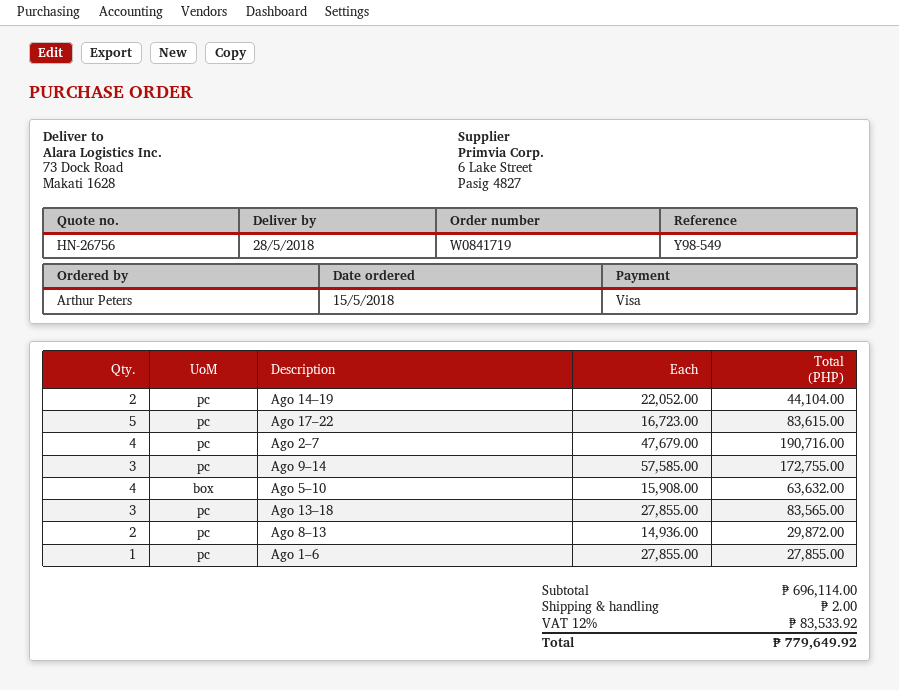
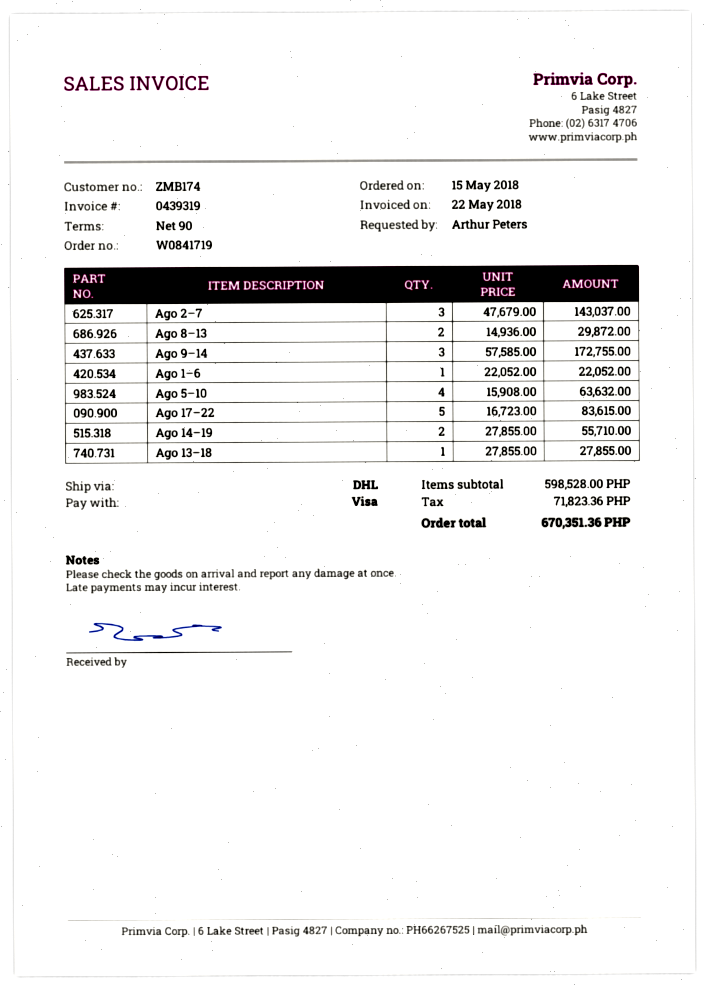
Ago 14–19: 2 x 22052.00 = 44104.00 -> 2 x 27855.00 = 55710.00
Ago 2–7: 4 x 47679.00 = 190716.00 -> 3 x 47679.00 = 143037.00
Ago 13–18: 3 x 27855.00 = 83565.00 -> 1 x 27855.00 = 27855.00
Ago 1–6: 1 x 27855.00 = 27855.00 -> 1 x 22052.00 = 22052.00
subtotal: 696114.00 -> 598528.00
shipping: 2.00 -> none
tax: 83533.92 -> 71823.36
total: 779649.92 -> 670351.36

